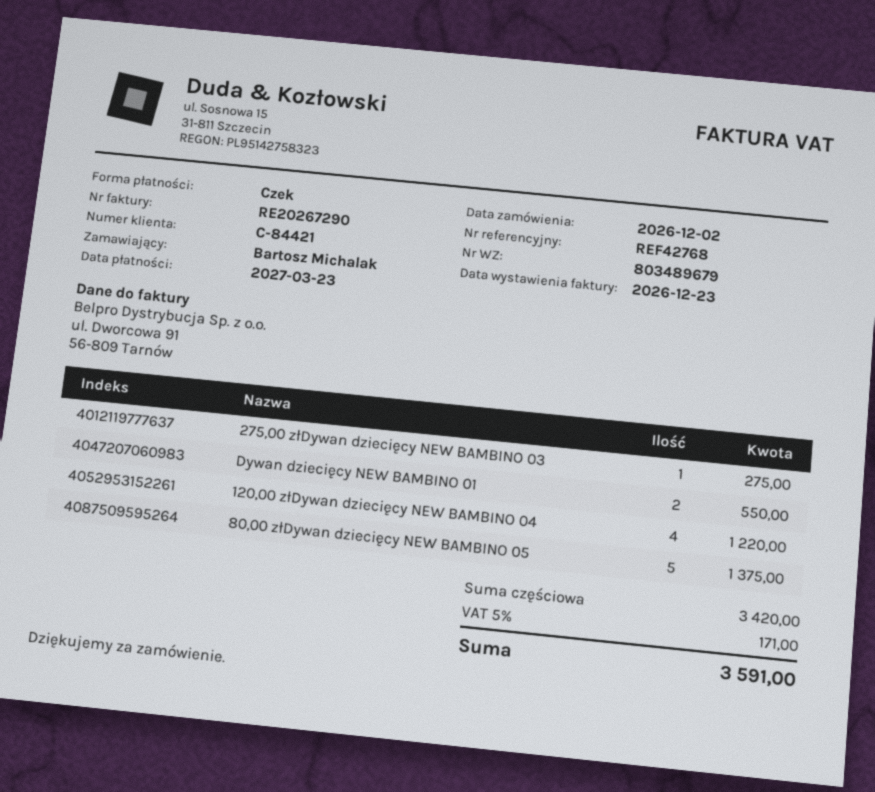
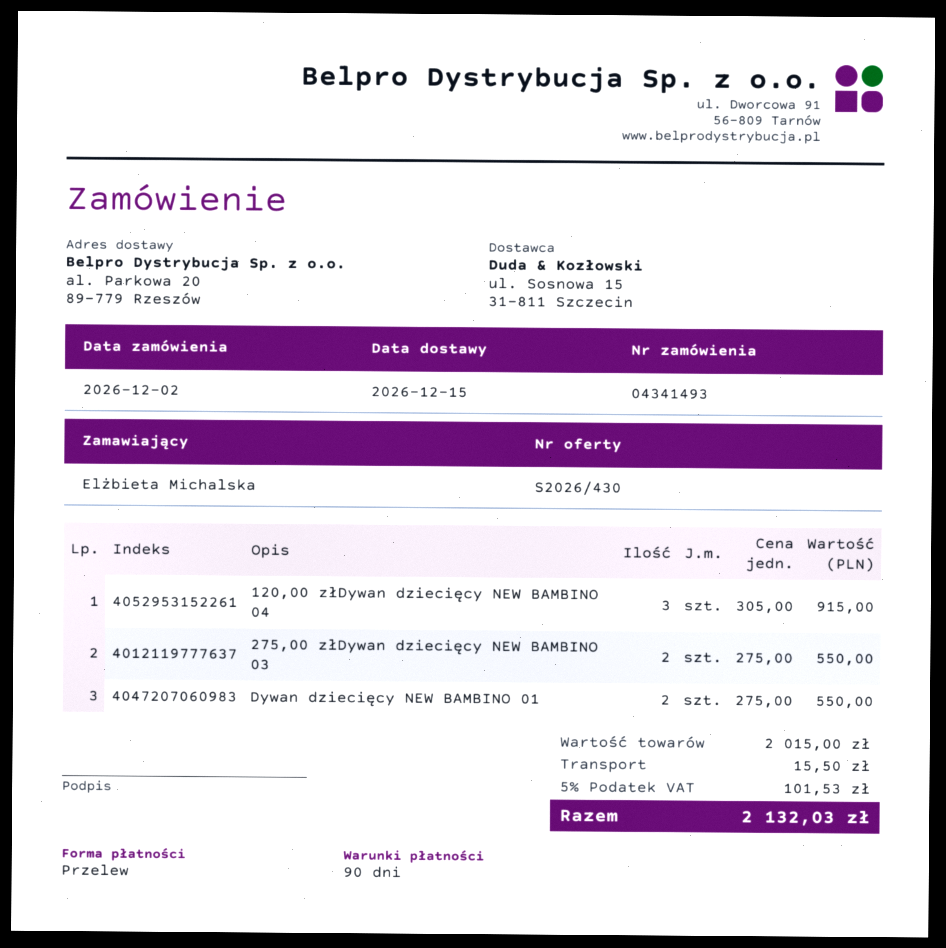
ordered by: Bartosz Michalak -> Elżbieta Michalska
payment method: cheque -> bank transfer
275,00 złDywan dziecięcy NEW BAMBINO 03: 1 for 275.00 -> 2 for 550.00
120,00 złDywan dziecięcy NEW BAMBINO 04: 4 for 1220.00 -> 3 for 915.00
80,00 złDywan dziecięcy NEW BAMBINO 05: 5 for 1375.00 -> none
subtotal: 3420.00 -> 2015.00
shipping: none -> 15.50
tax: 5% = 171.00 -> 5% = 101.53
total: 3591.00 -> 2132.03

